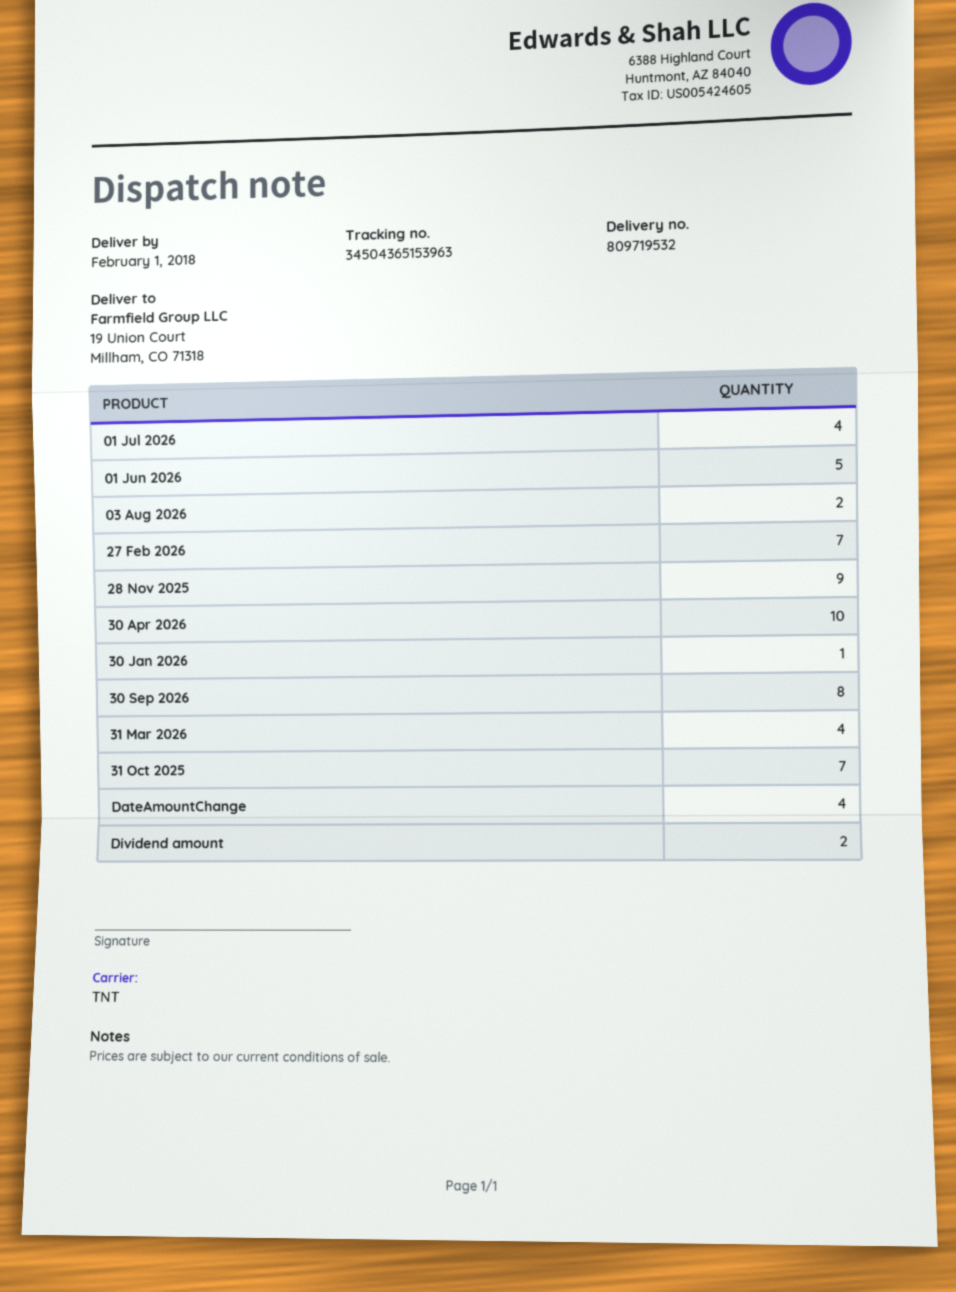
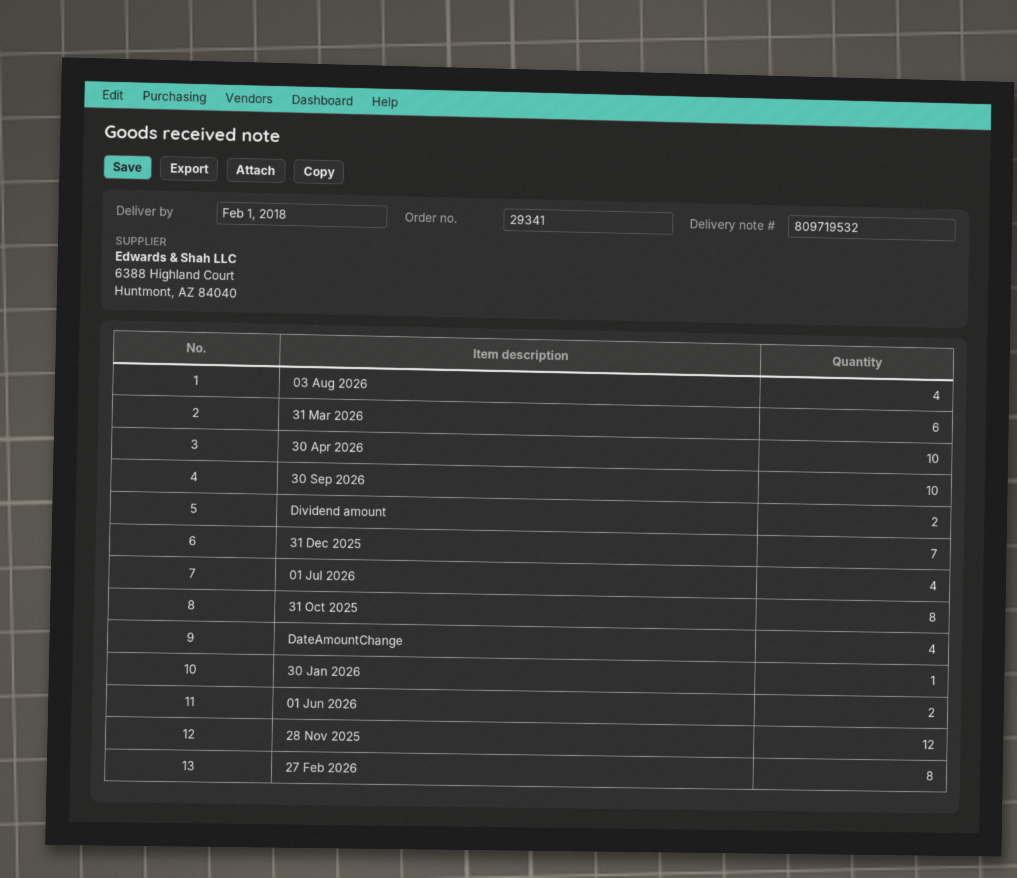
01 Jun 2026: 5 -> 2
03 Aug 2026: 2 -> 4
27 Feb 2026: 7 -> 8
28 Nov 2025: 9 -> 12
30 Sep 2026: 8 -> 10
31 Mar 2026: 4 -> 6
31 Oct 2025: 7 -> 8
31 Dec 2025: none -> 7

